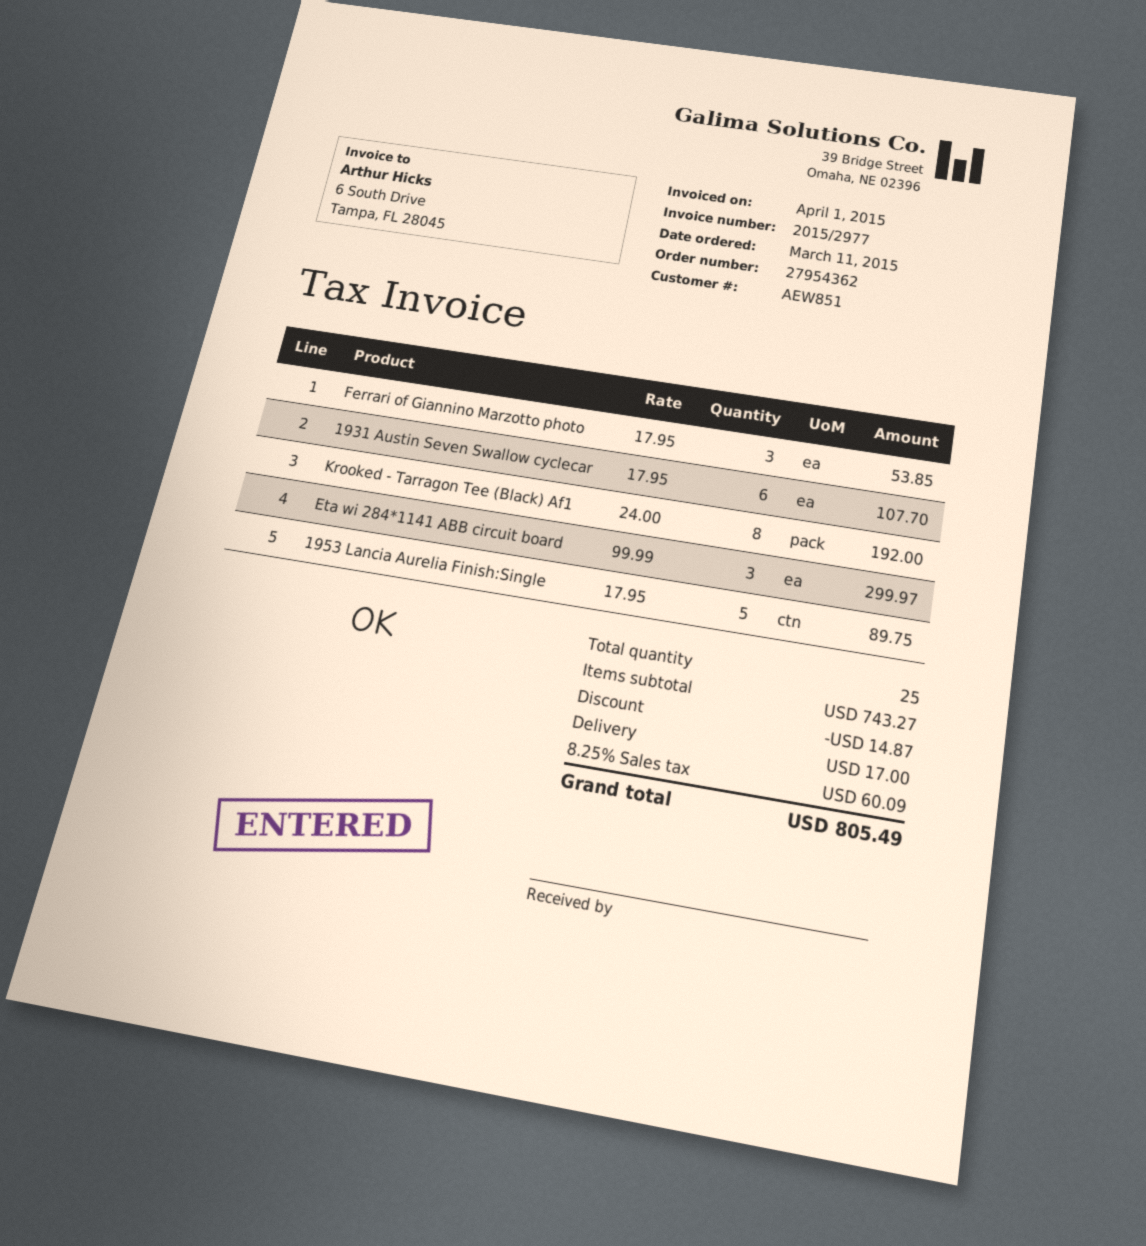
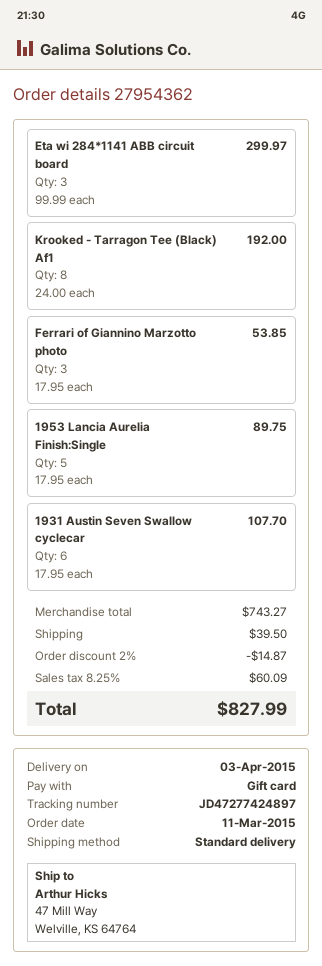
shipping: 17.00 -> 39.50
total: 805.49 -> 827.99

